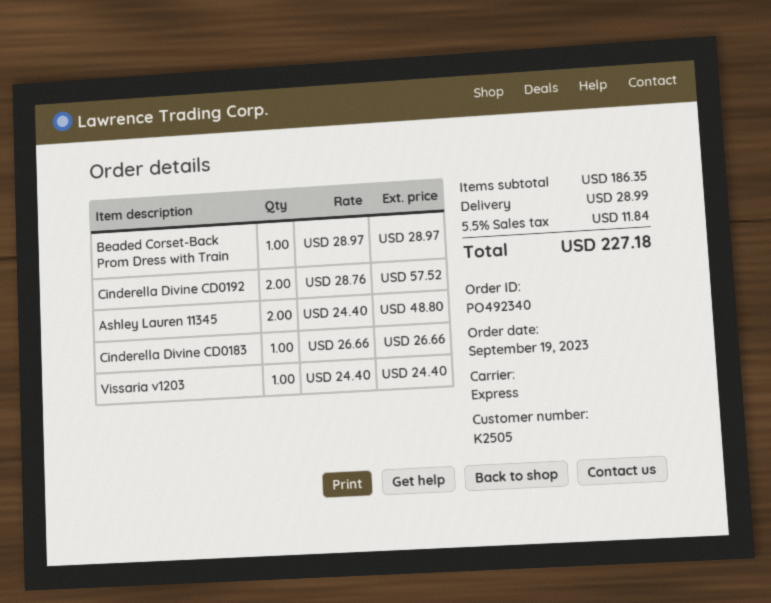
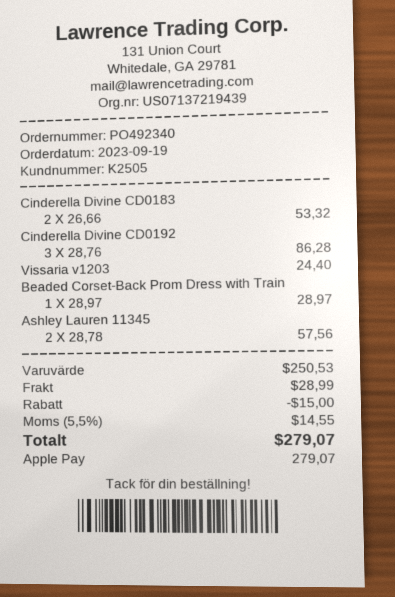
Cinderella Divine CD0192: 2 x 28.76 = 57.52 -> 3 x 28.76 = 86.28
Ashley Lauren 11345: 2 x 24.40 = 48.80 -> 2 x 28.78 = 57.56
Cinderella Divine CD0183: 1 x 26.66 = 26.66 -> 2 x 26.66 = 53.32
subtotal: 186.35 -> 250.53
discount: none -> 15.00
tax: 5.5% = 11.84 -> 5.5% = 14.55
total: 227.18 -> 279.07

